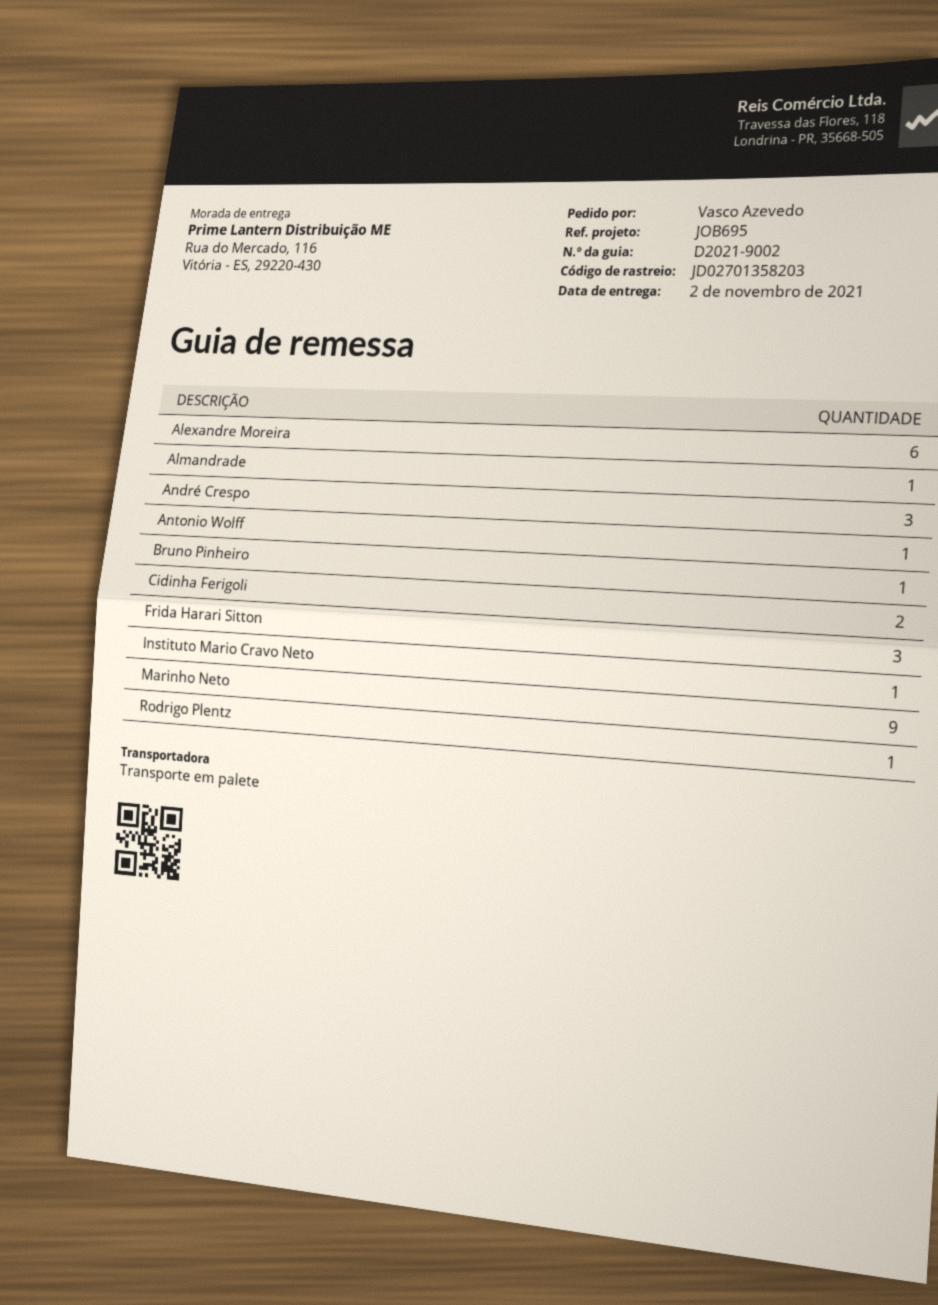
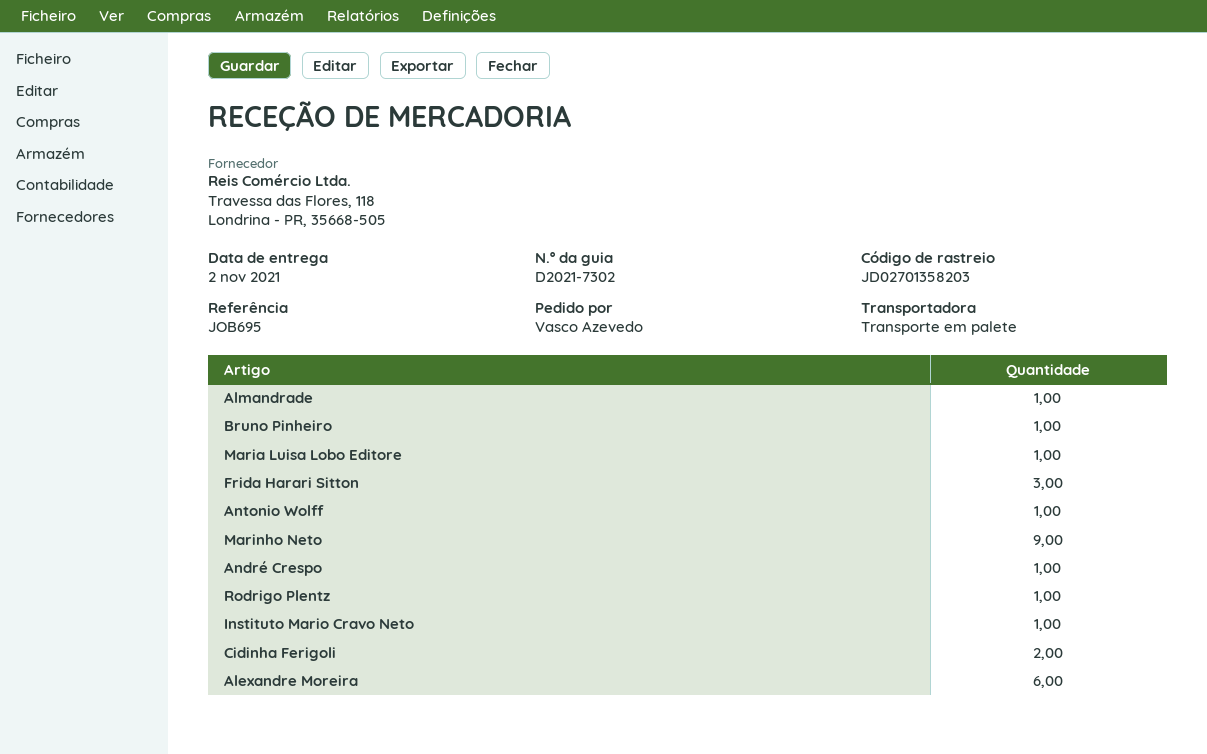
delivery note number: D2021-9002 -> D2021-7302
André Crespo: 3 -> 1
Maria Luisa Lobo Editore: none -> 1

